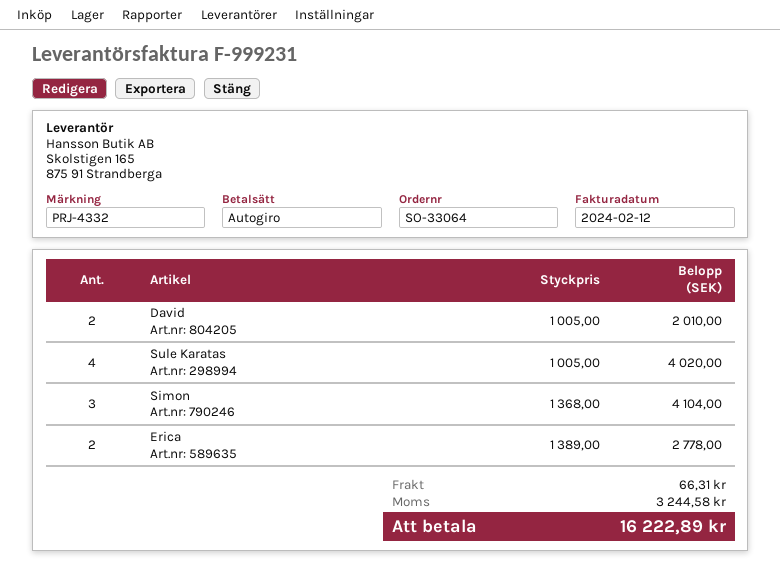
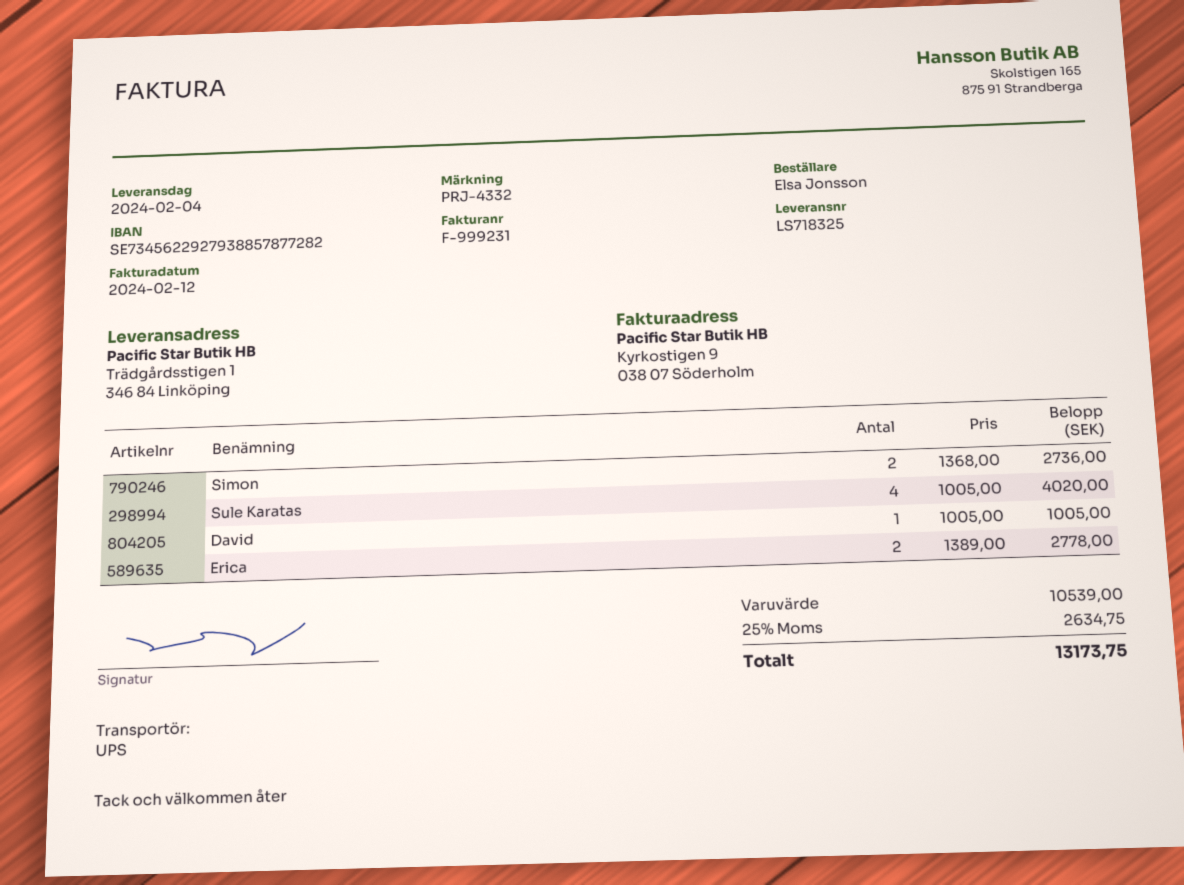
David: 2 x 1005.00 = 2010.00 -> 1 x 1005.00 = 1005.00
Simon: 3 x 1368.00 = 4104.00 -> 2 x 1368.00 = 2736.00
shipping: 66.31 -> none
tax: 3244.58 -> 2634.75
total: 16222.89 -> 13173.75

